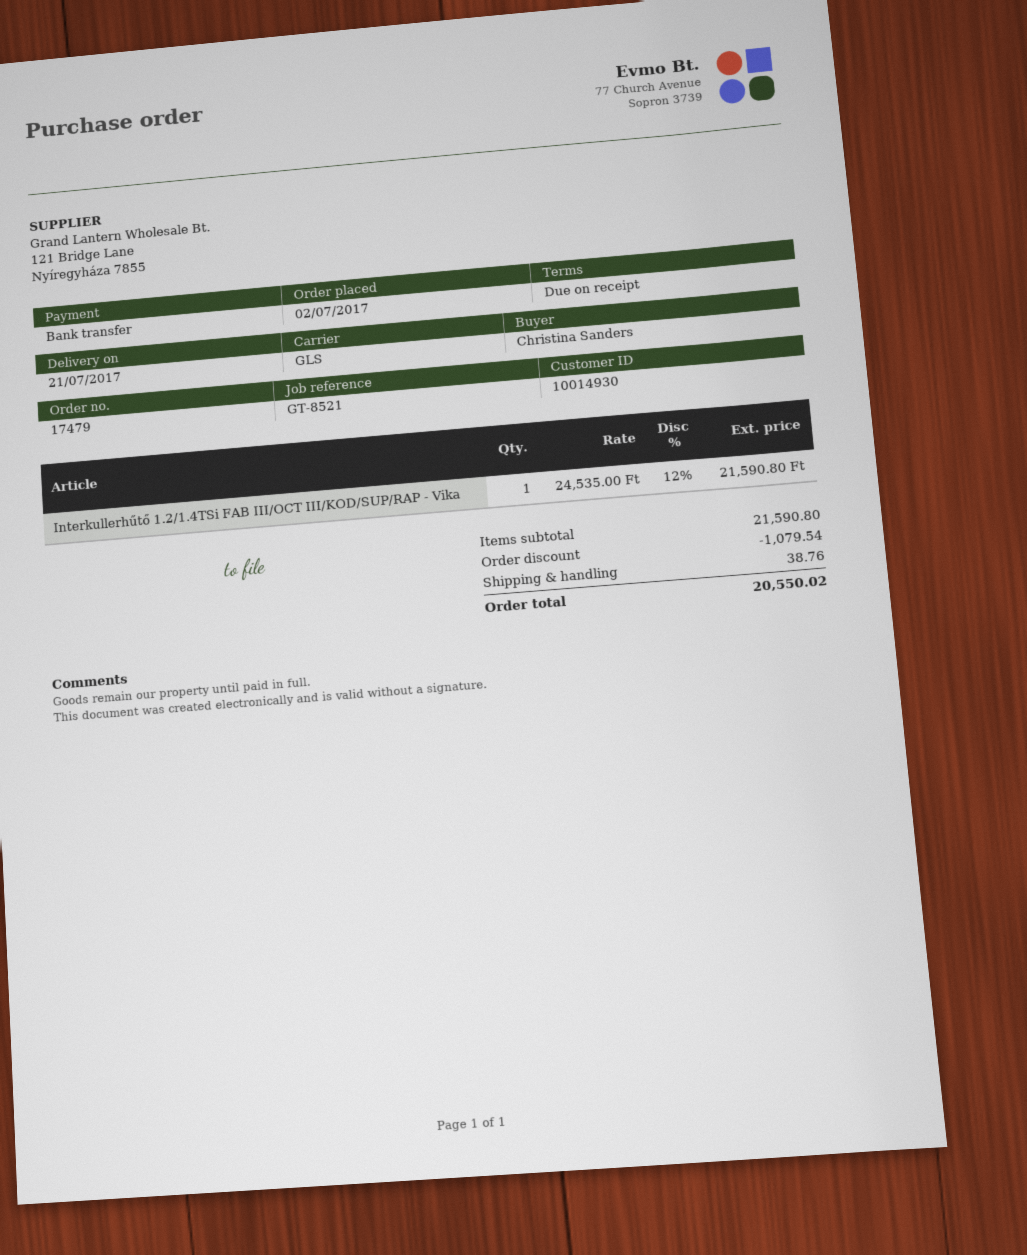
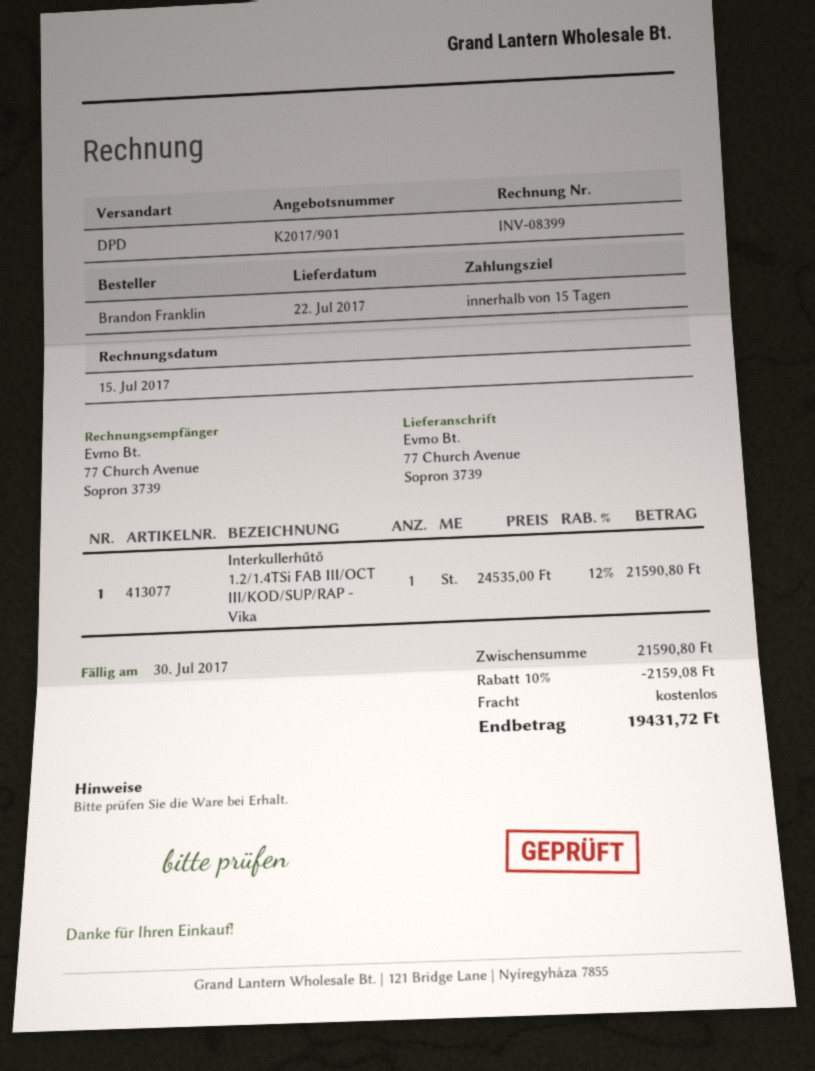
delivery date: 2017-07-21 -> 2017-07-22
payment terms: on receipt -> 15 days
ordered by: Christina Sanders -> Brandon Franklin
shipping method: GLS -> DPD
discount: 1079.54 -> 2159.08
shipping: 38.76 -> 0.00
total: 20550.02 -> 19431.72

